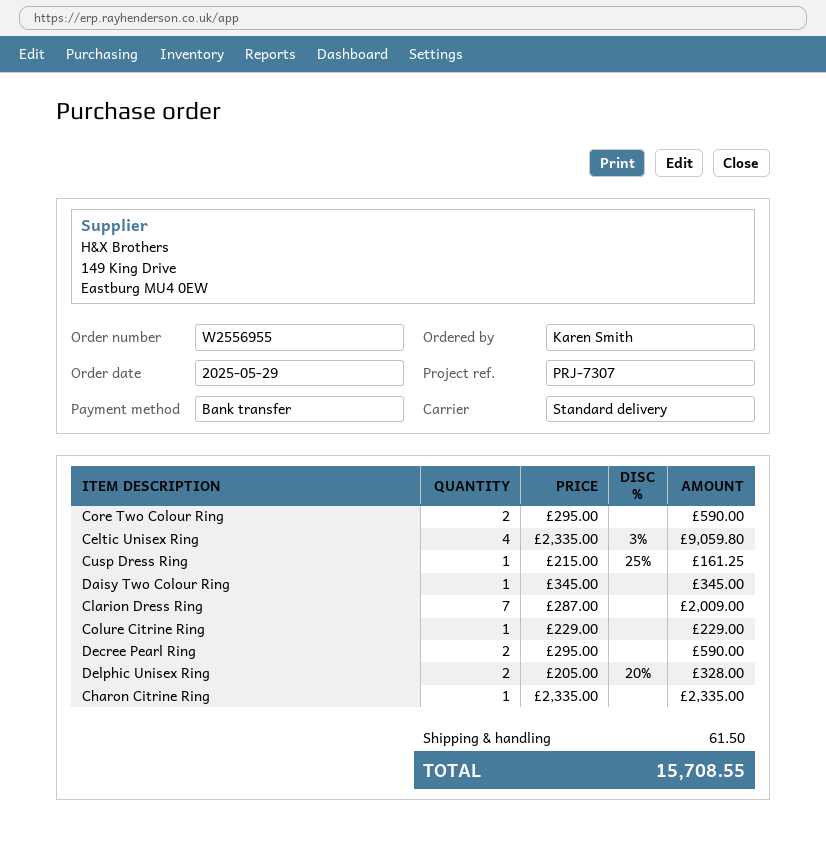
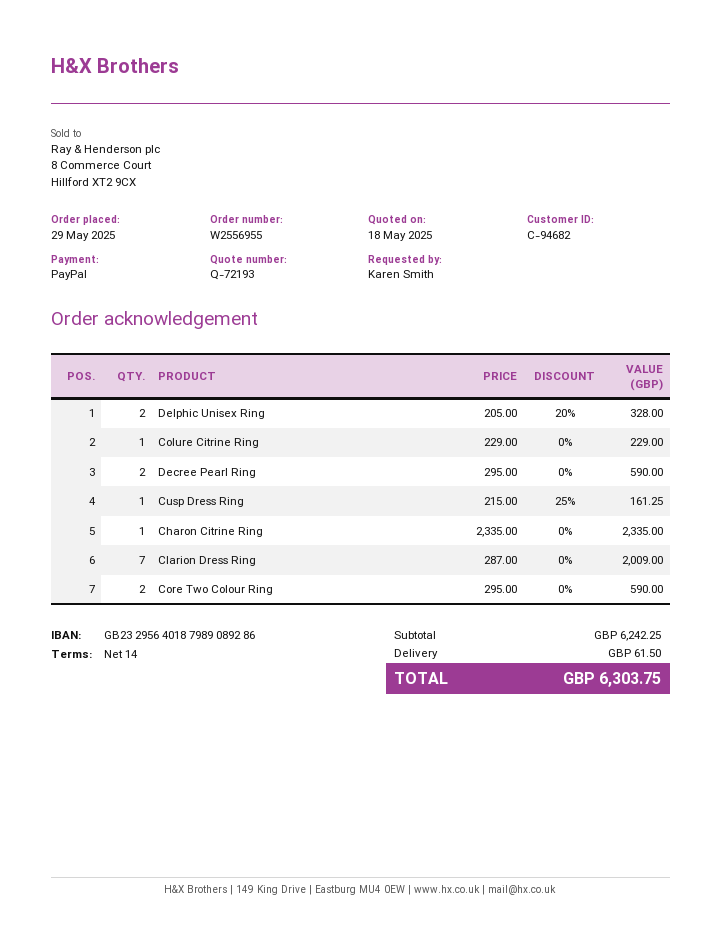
payment method: bank transfer -> PayPal
Celtic Unisex Ring: 4 x 2335.00 - 3% = 9059.80 -> none
Daisy Two Colour Ring: 1 x 345.00 = 345.00 -> none
total: 15708.55 -> 6303.75

